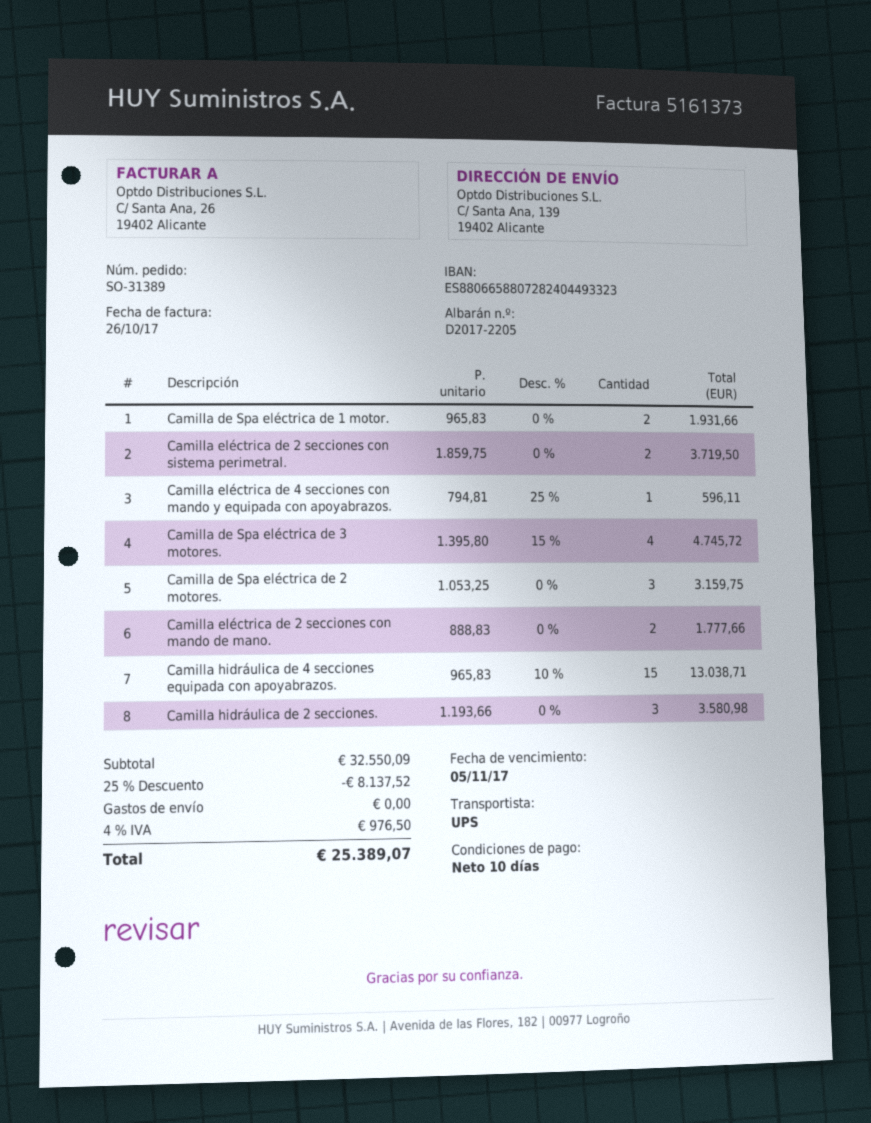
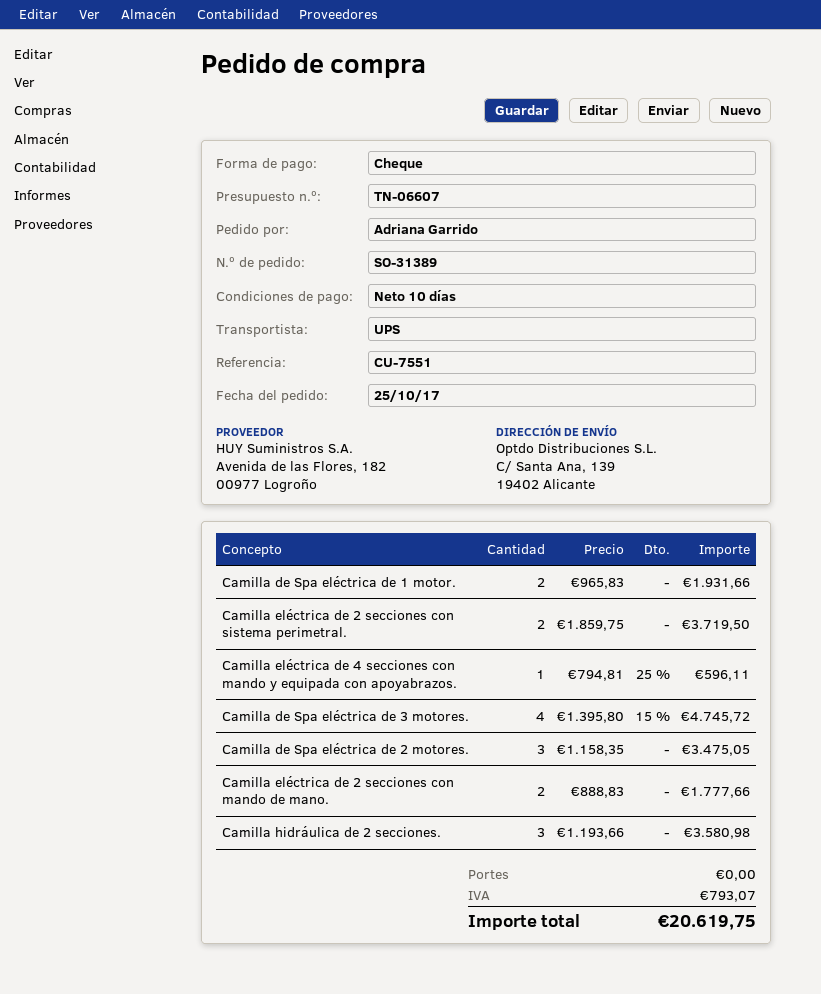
Camilla de Spa eléctrica de 2 motores.: 3 x 1053.25 = 3159.75 -> 3 x 1158.35 = 3475.05
Camilla hidráulica de 4 secciones equipada con apoyabrazos.: 15 x 965.83 - 10% = 13038.71 -> none
discount: 25% = 8137.52 -> none
tax: 976.50 -> 793.07
total: 25389.07 -> 20619.75

